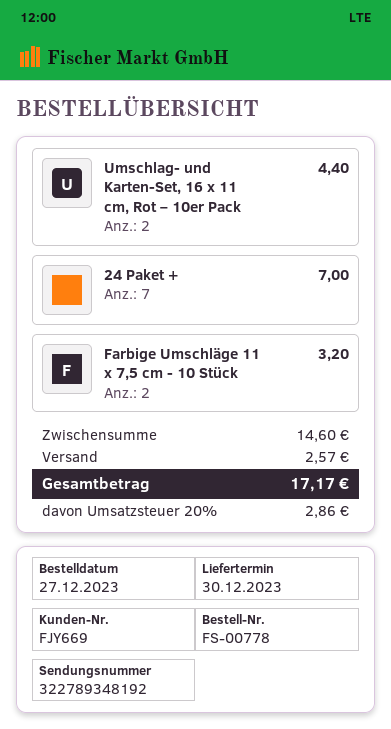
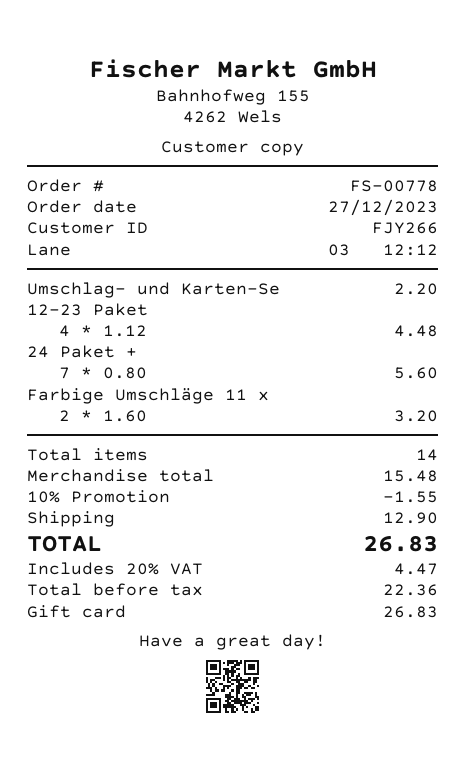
customer number: FJY669 -> FJY266
Umschlag- und Karten-Set, 16 x 11 cm, Rot – 10er Pack: 2 for 4.40 -> 1 for 2.20
24 Paket +: 7 for 7.00 -> 7 for 5.60
12-23 Paket: none -> 4 for 4.48
subtotal: 14.60 -> 15.48
discount: none -> 10% = 1.55
shipping: 2.57 -> 12.90
tax: 20% = 2.86 -> 20% = 4.47
total: 17.17 -> 26.83

